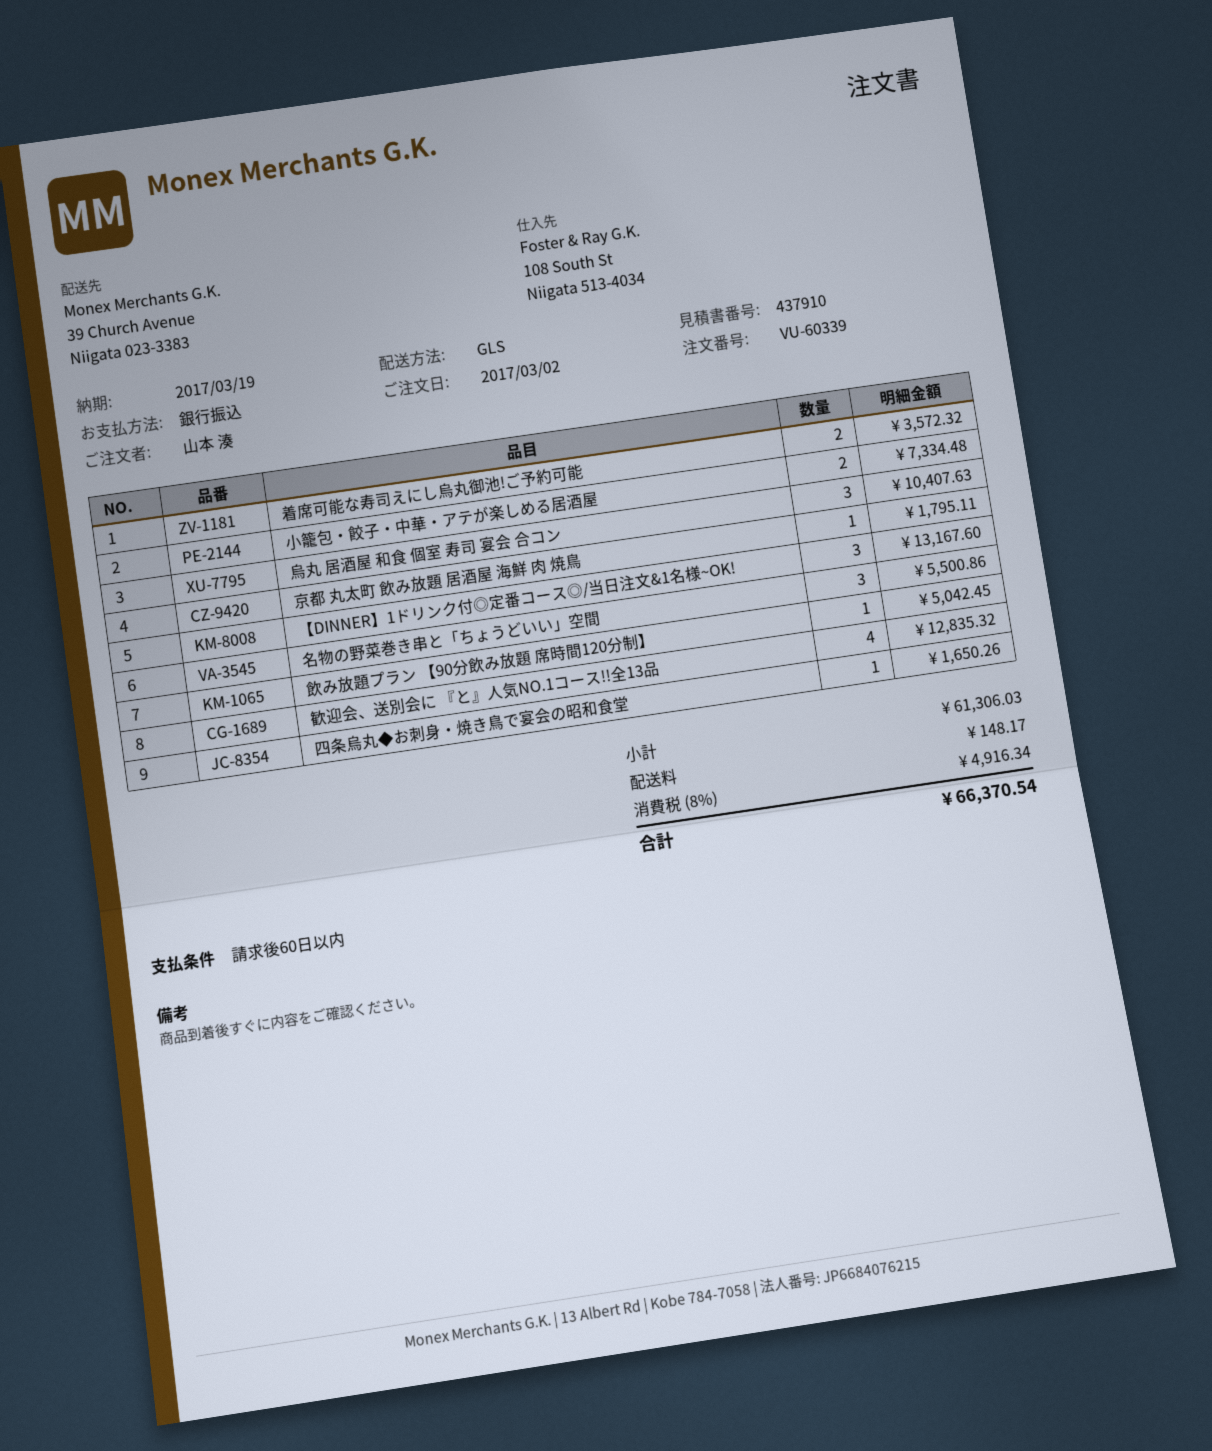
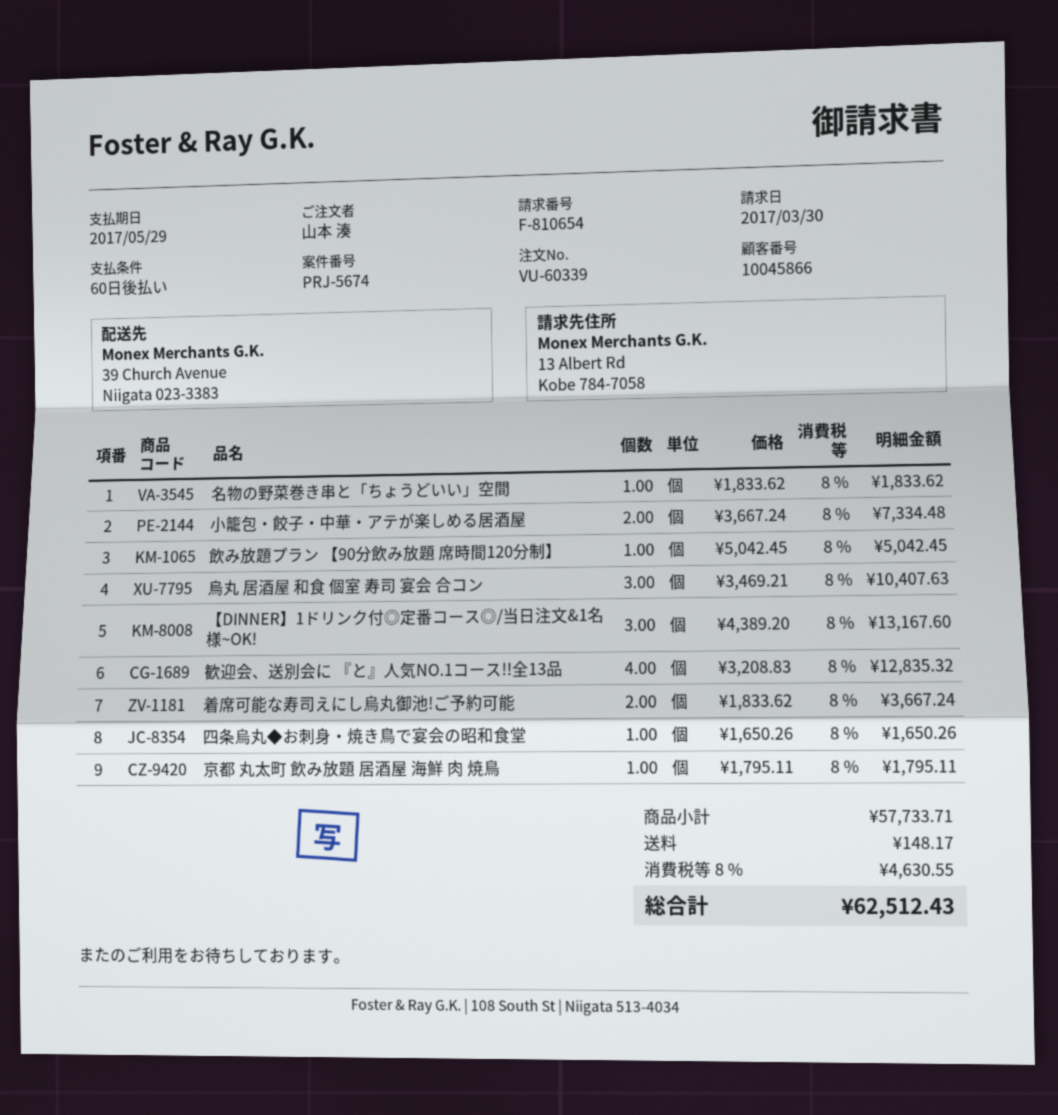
着席可能な寿司えにし烏丸御池!ご予約可能: 2 for 3572.32 -> 2 for 3667.24
名物の野菜巻き串と「ちょうどいい」空間: 3 for 5500.86 -> 1 for 1833.62
subtotal: 61306.03 -> 57733.71
tax: 8% = 4916.34 -> 8% = 4630.55
total: 66370.54 -> 62512.43

